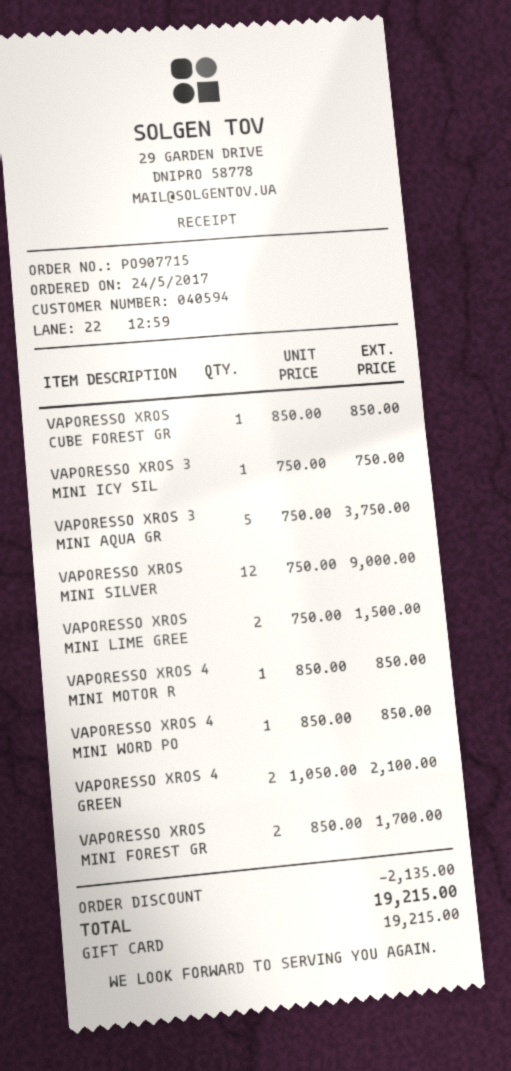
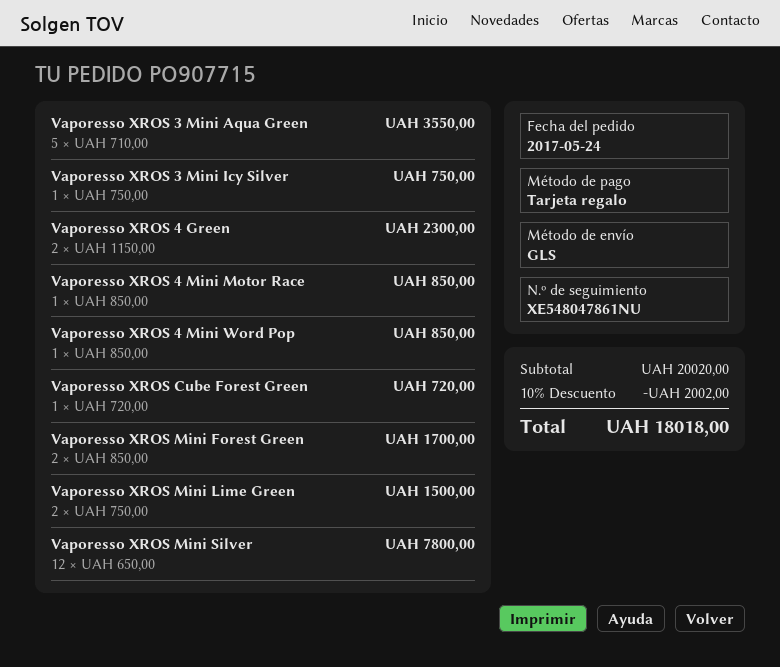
VAPORESSO XROS CUBE FOREST GR: 1 x 850.00 = 850.00 -> 1 x 720.00 = 720.00
VAPORESSO XROS 3 MINI AQUA GR: 5 x 750.00 = 3750.00 -> 5 x 710.00 = 3550.00
VAPORESSO XROS MINI SILVER: 12 x 750.00 = 9000.00 -> 12 x 650.00 = 7800.00
VAPORESSO XROS 4 GREEN: 2 x 1050.00 = 2100.00 -> 2 x 1150.00 = 2300.00
discount: 2135.00 -> 2002.00
total: 19215.00 -> 18018.00

